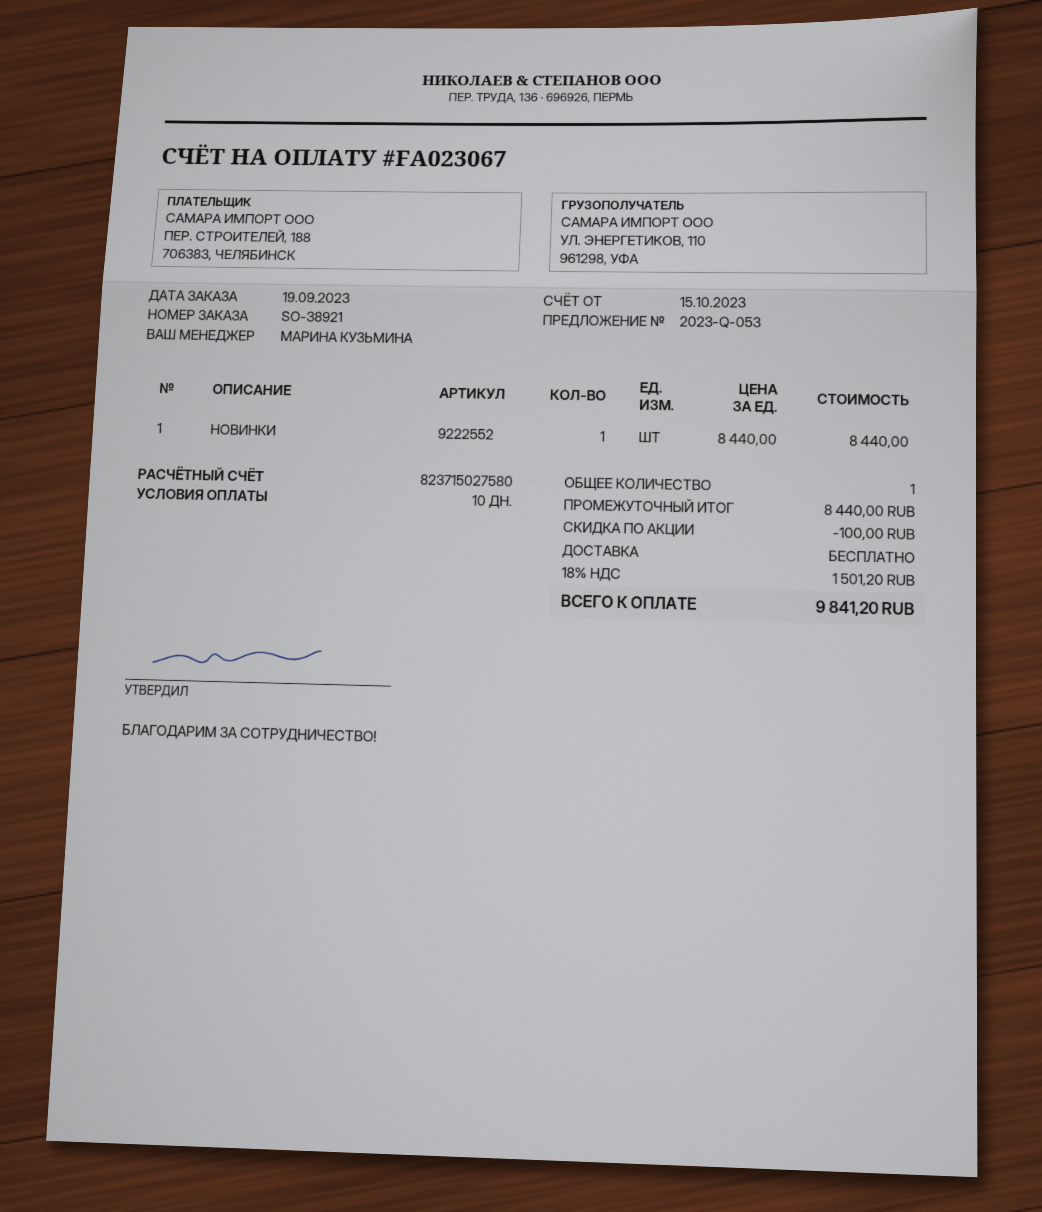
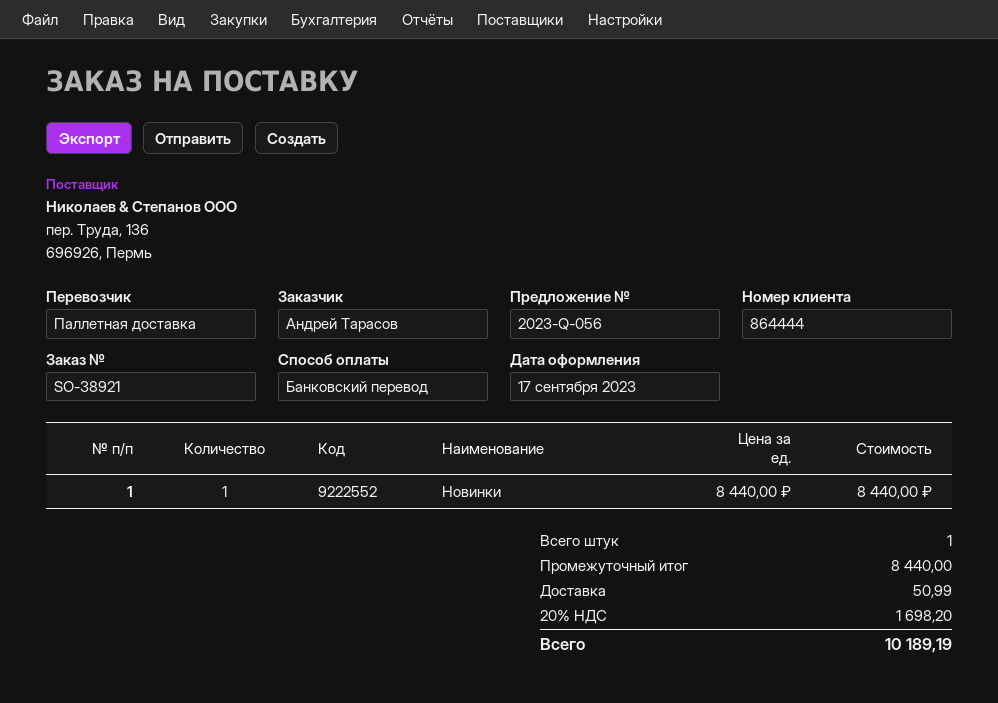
quote number: 2023-Q-053 -> 2023-Q-056
order date: 2023-09-19 -> 2023-09-17
discount: 100.00 -> none
shipping: 0.00 -> 50.99
tax: 18% = 1501.20 -> 20% = 1698.20
total: 9841.20 -> 10189.19

